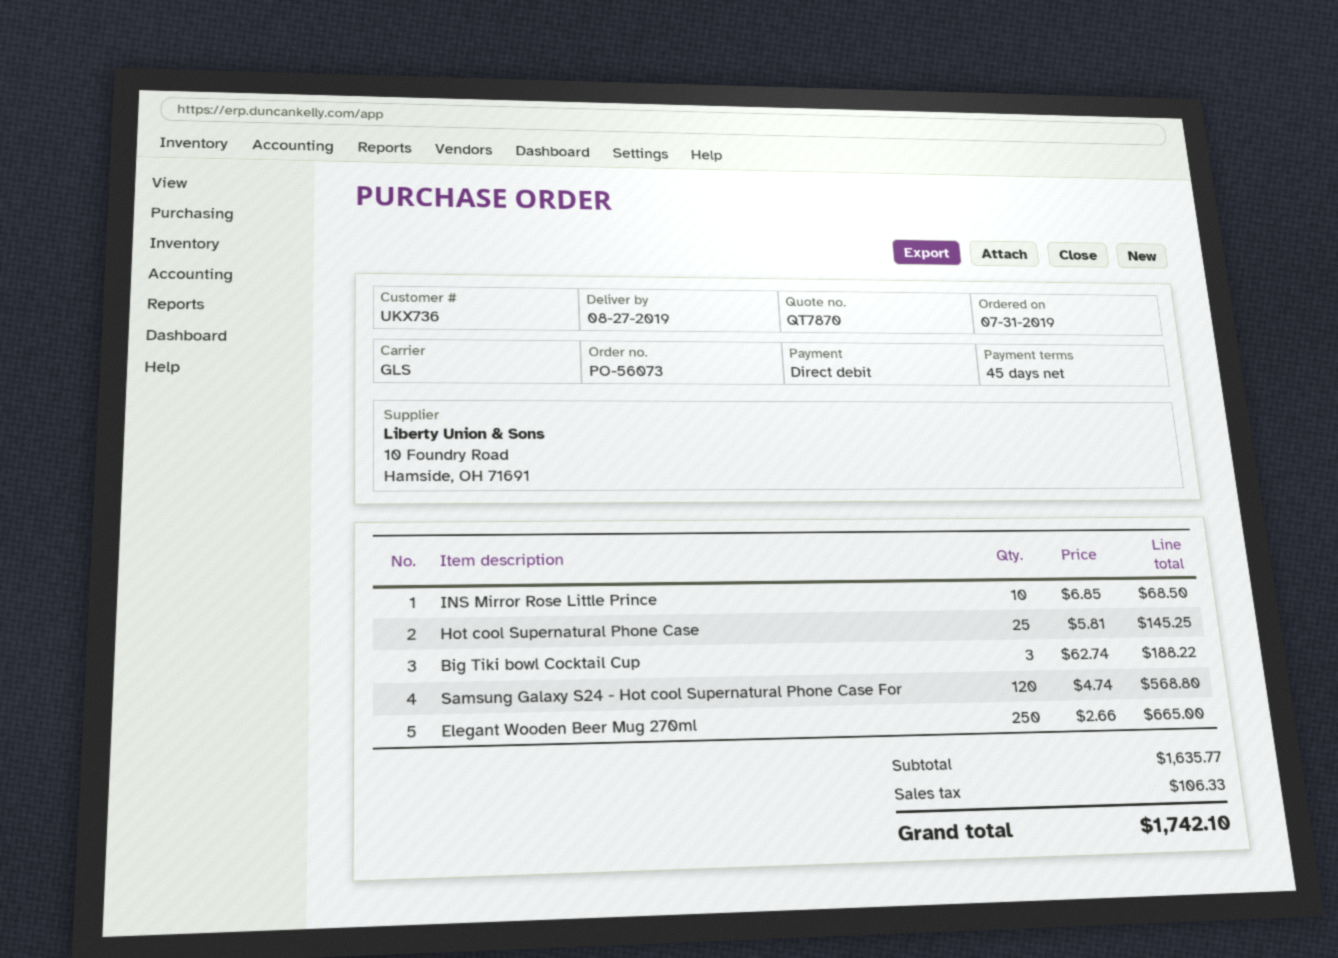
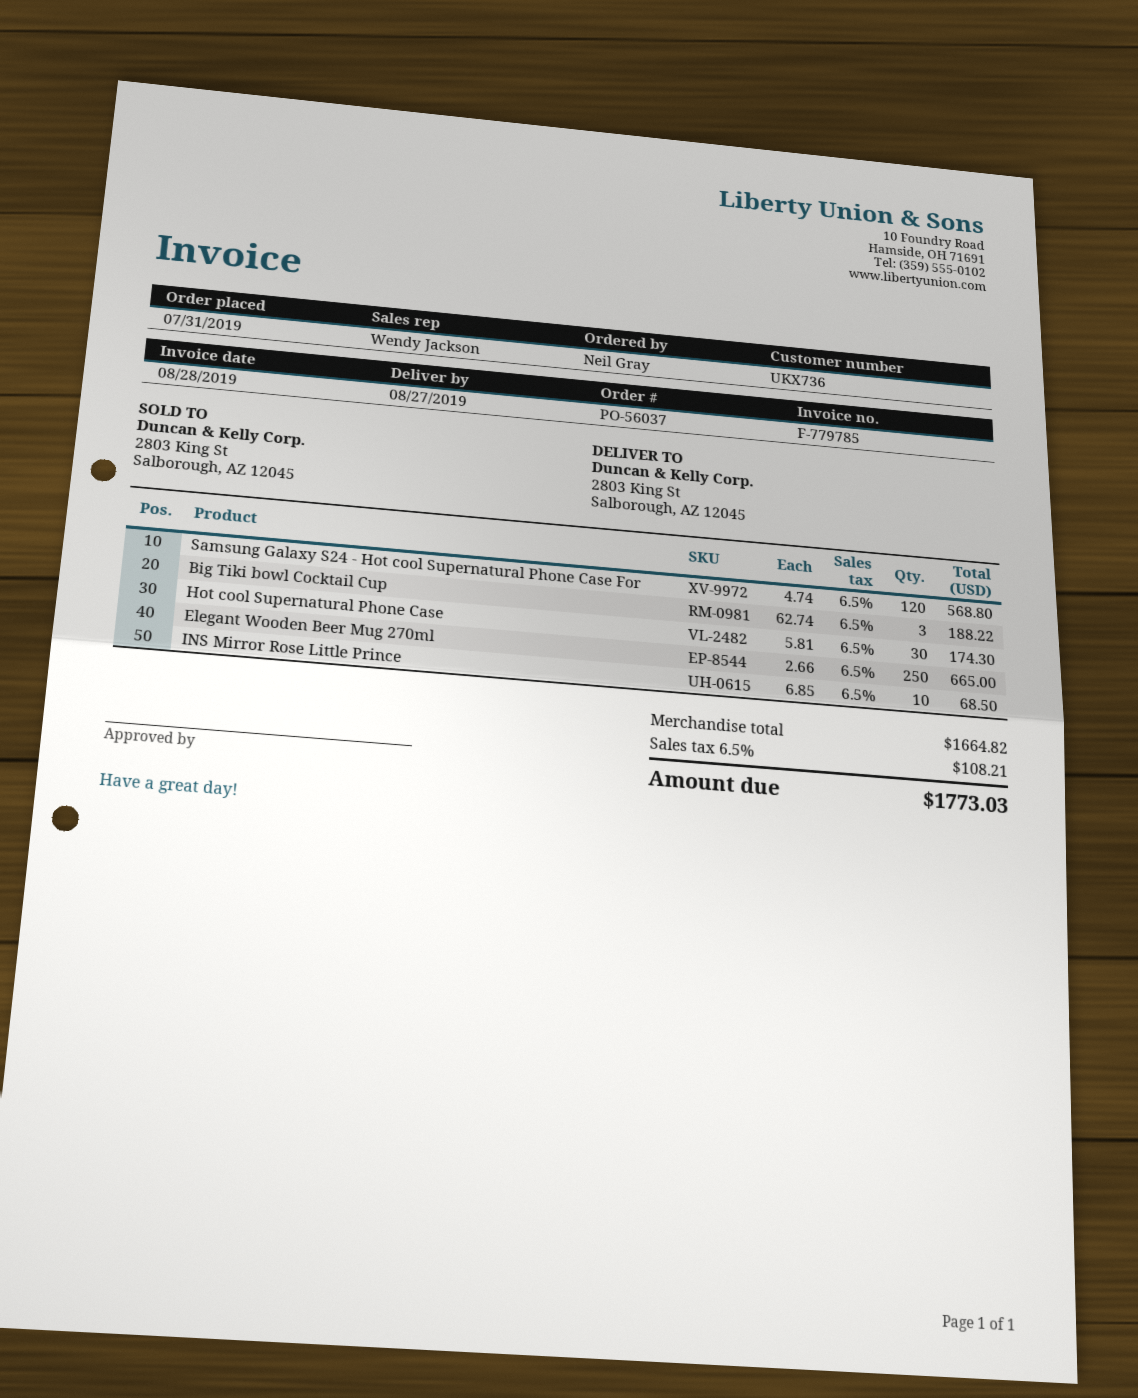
order number: PO-56073 -> PO-56037
Hot cool Supernatural Phone Case: 25 x 5.81 = 145.25 -> 30 x 5.81 = 174.30
subtotal: 1635.77 -> 1664.82
tax: 106.33 -> 108.21
total: 1742.10 -> 1773.03

